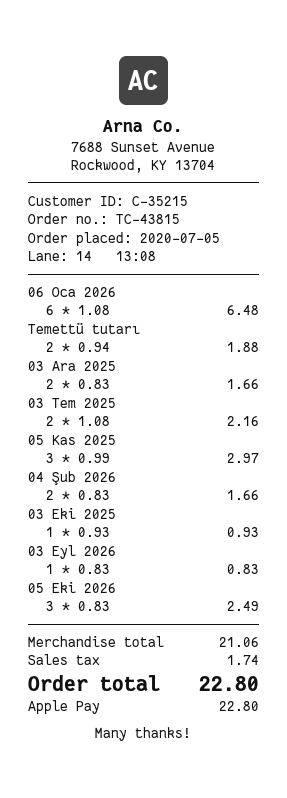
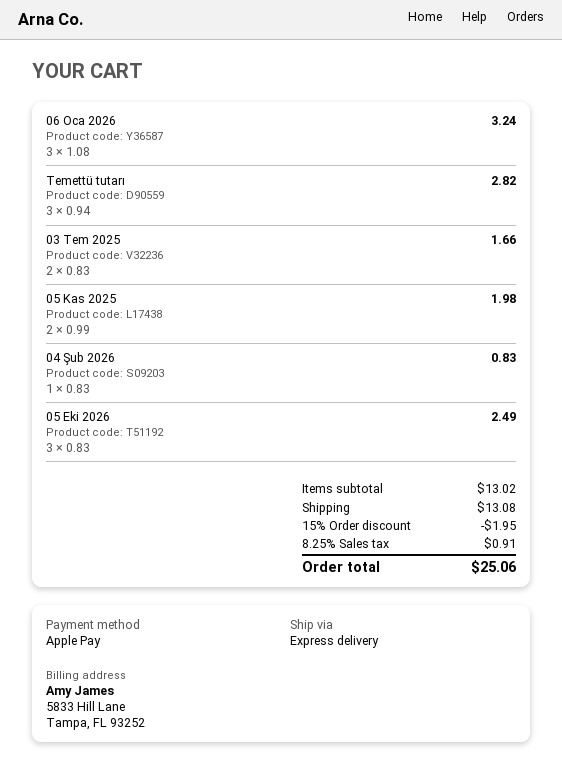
06 Oca 2026: 6 x 1.08 = 6.48 -> 3 x 1.08 = 3.24
Temettü tutarı: 2 x 0.94 = 1.88 -> 3 x 0.94 = 2.82
03 Ara 2025: 2 x 0.83 = 1.66 -> none
03 Tem 2025: 2 x 1.08 = 2.16 -> 2 x 0.83 = 1.66
05 Kas 2025: 3 x 0.99 = 2.97 -> 2 x 0.99 = 1.98
04 Şub 2026: 2 x 0.83 = 1.66 -> 1 x 0.83 = 0.83
03 Eki 2025: 1 x 0.93 = 0.93 -> none
03 Eyl 2026: 1 x 0.83 = 0.83 -> none
subtotal: 21.06 -> 13.02
discount: none -> 15% = 1.95
shipping: none -> 13.08
tax: 1.74 -> 0.91
total: 22.80 -> 25.06

